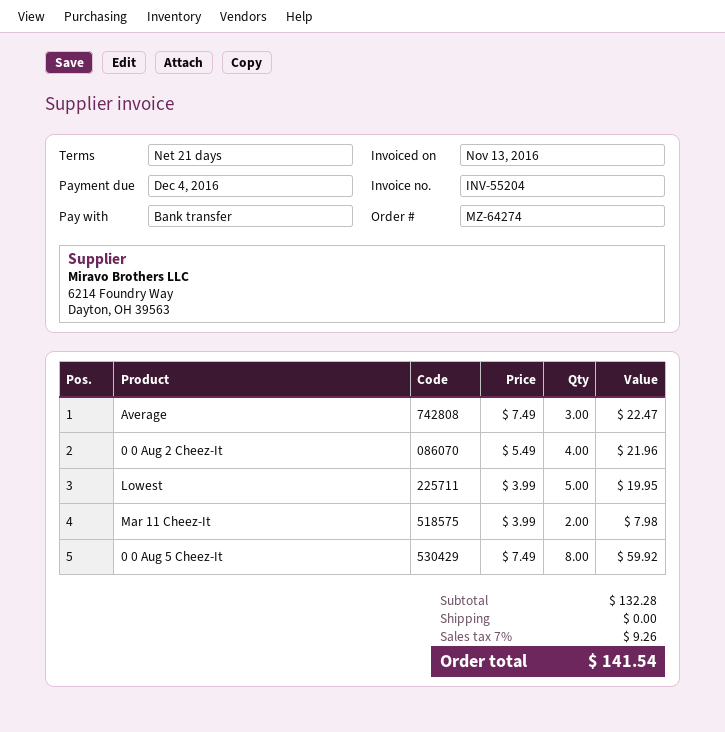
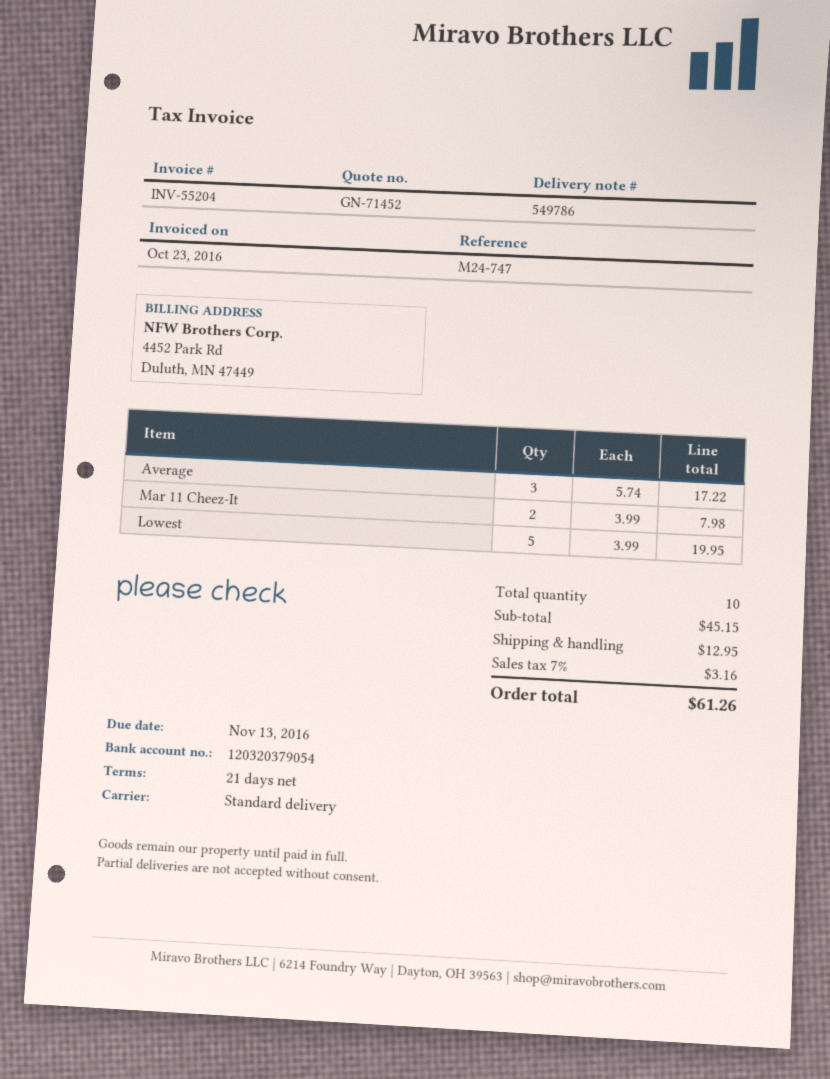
invoice date: 2016-11-13 -> 2016-10-23
due date: 2016-12-04 -> 2016-11-13
Average: 3 x 7.49 = 22.47 -> 3 x 5.74 = 17.22
0 0 Aug 2 Cheez-It: 4 x 5.49 = 21.96 -> none
0 0 Aug 5 Cheez-It: 8 x 7.49 = 59.92 -> none
subtotal: 132.28 -> 45.15
shipping: 0.00 -> 12.95
tax: 7% = 9.26 -> 7% = 3.16
total: 141.54 -> 61.26

